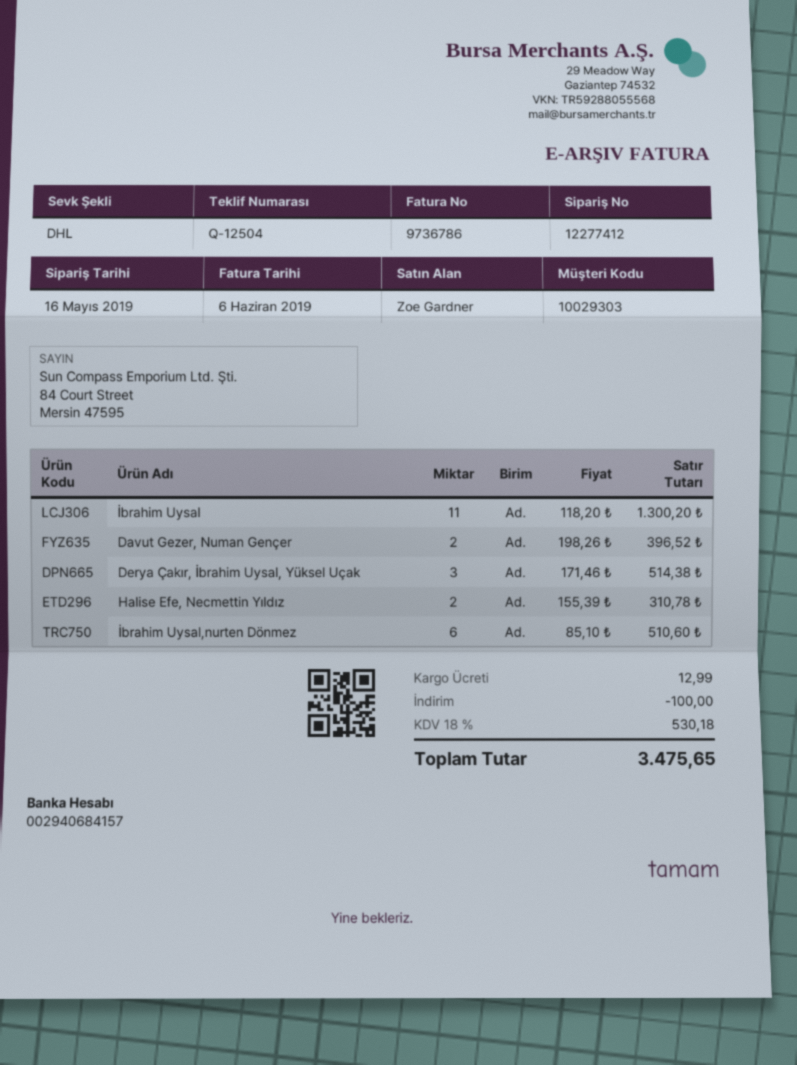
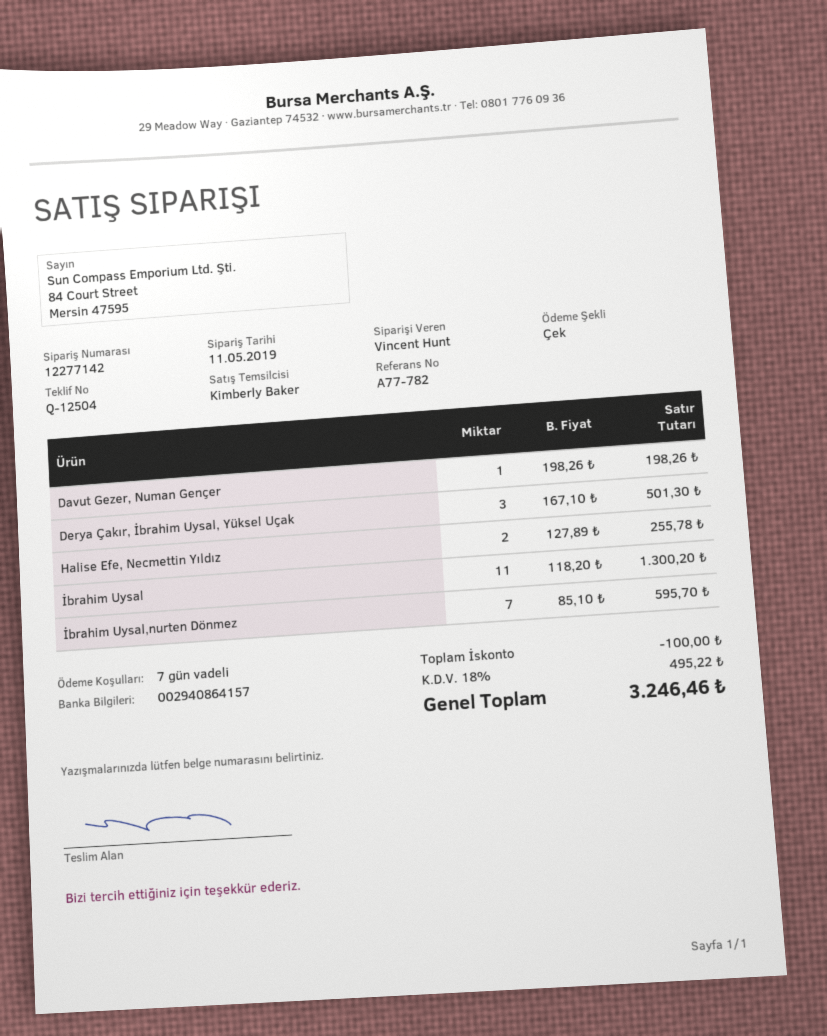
order number: 12277412 -> 12277142
order date: 2019-05-16 -> 2019-05-11
ordered by: Zoe Gardner -> Vincent Hunt
bank account: 002940684157 -> 002940864157
Davut Gezer, Numan Gençer: 2 x 198.26 = 396.52 -> 1 x 198.26 = 198.26
Derya Çakır, İbrahim Uysal, Yüksel Uçak: 3 x 171.46 = 514.38 -> 3 x 167.10 = 501.30
Halise Efe, Necmettin Yıldız: 2 x 155.39 = 310.78 -> 2 x 127.89 = 255.78
İbrahim Uysal,nurten Dönmez: 6 x 85.10 = 510.60 -> 7 x 85.10 = 595.70
shipping: 12.99 -> none
tax: 18% = 530.18 -> 18% = 495.22
total: 3475.65 -> 3246.46

